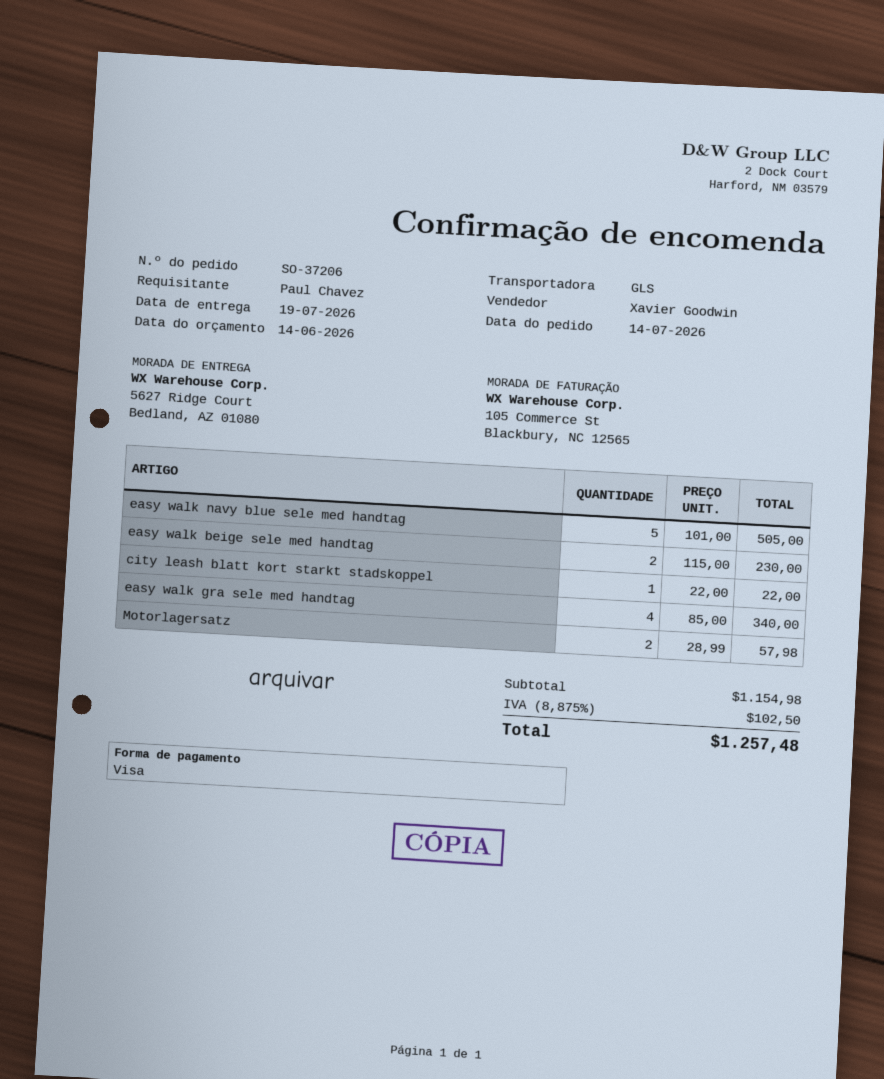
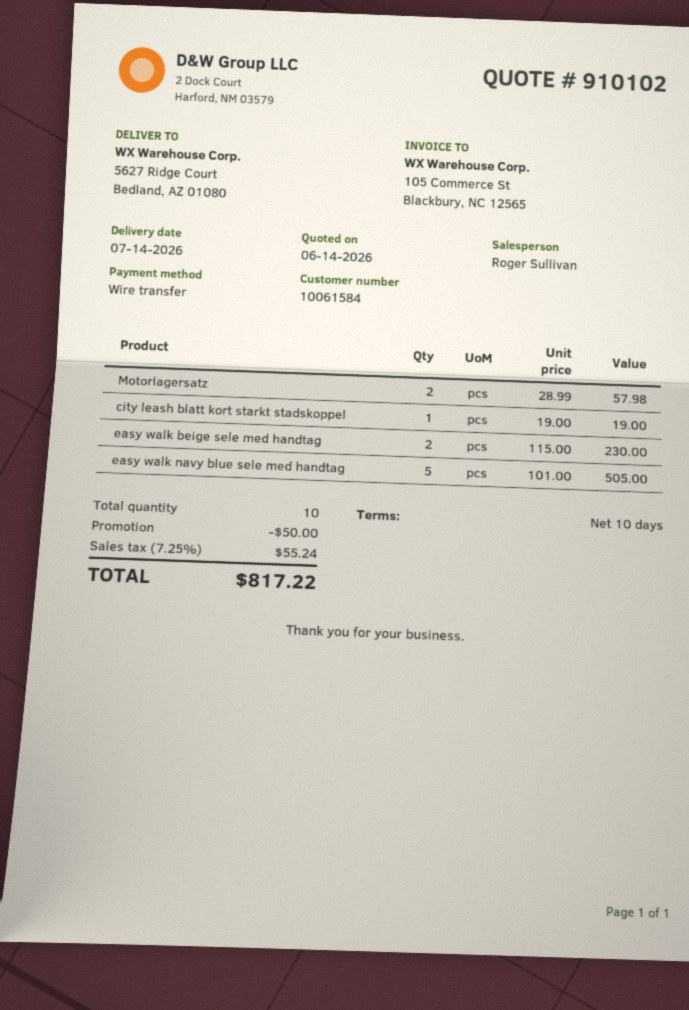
delivery date: 2026-07-19 -> 2026-07-14
sales rep: Xavier Goodwin -> Roger Sullivan
payment method: Visa -> bank transfer
city leash blatt kort starkt stadskoppel: 1 x 22.00 = 22.00 -> 1 x 19.00 = 19.00
easy walk gra sele med handtag: 4 x 85.00 = 340.00 -> none
discount: none -> 50.00
tax: 8.875% = 102.50 -> 7.25% = 55.24
total: 1257.48 -> 817.22

